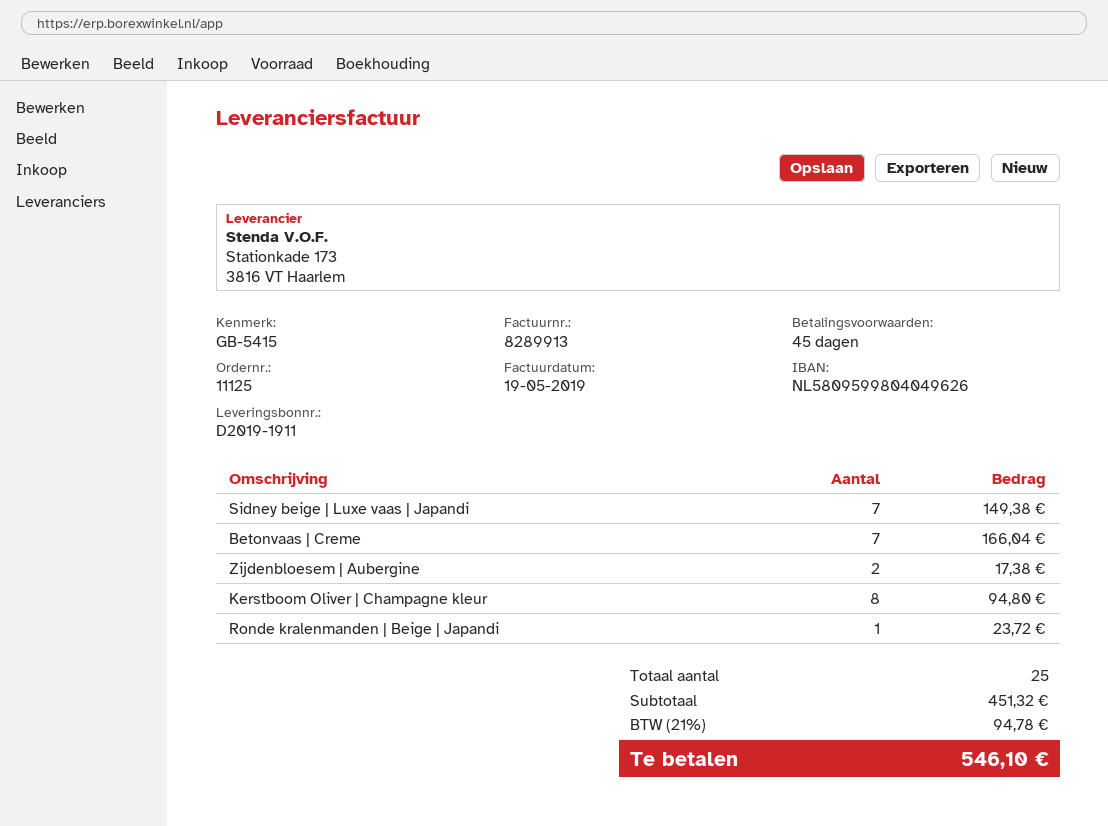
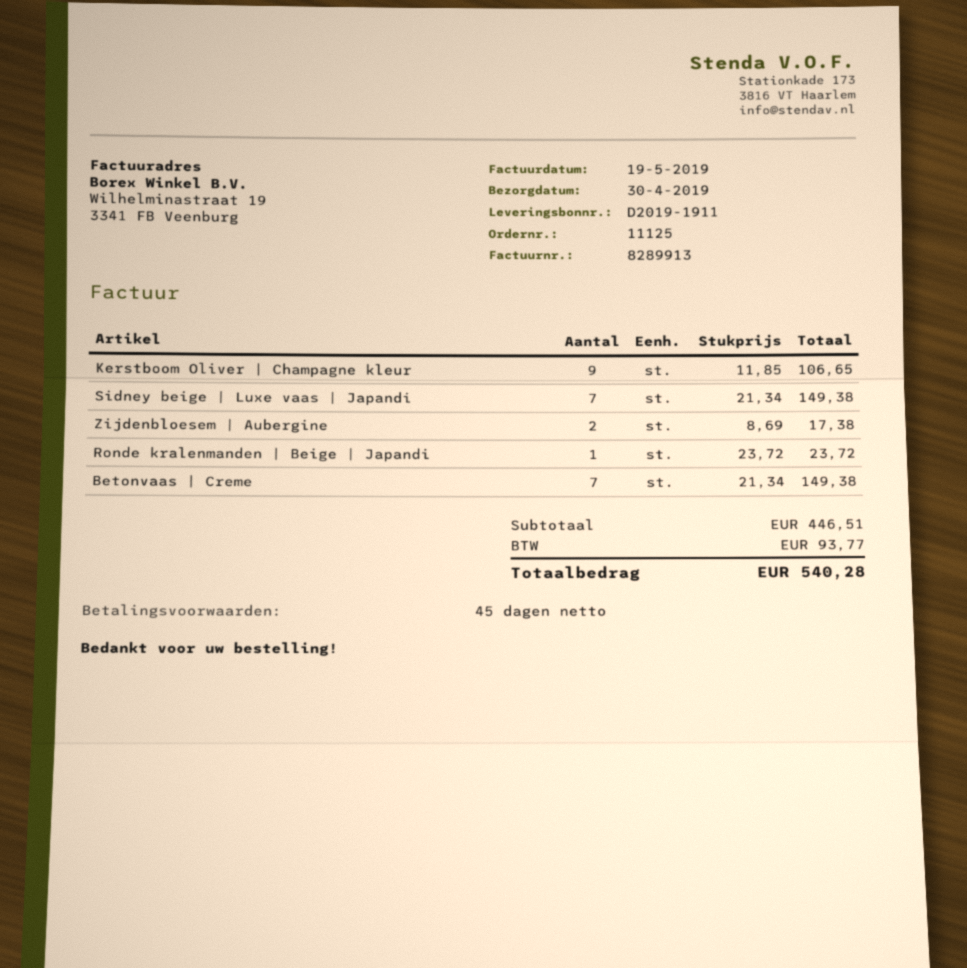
Betonvaas | Creme: 7 for 166.04 -> 7 for 149.38
Kerstboom Oliver | Champagne kleur: 8 for 94.80 -> 9 for 106.65
subtotal: 451.32 -> 446.51
tax: 94.78 -> 93.77
total: 546.10 -> 540.28

